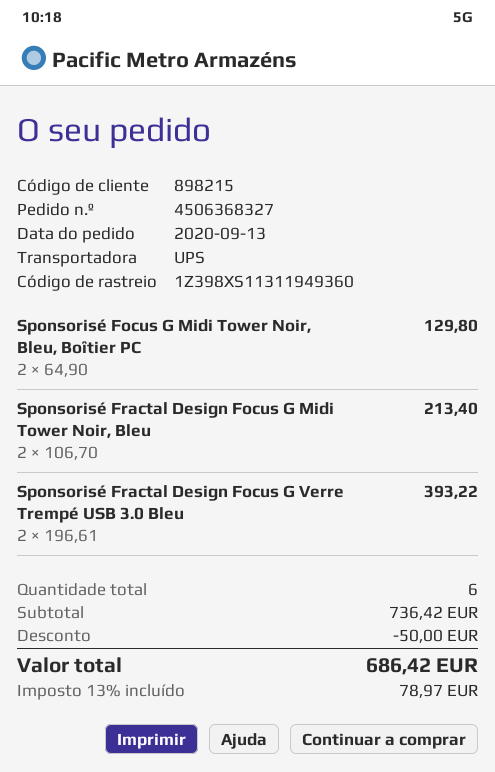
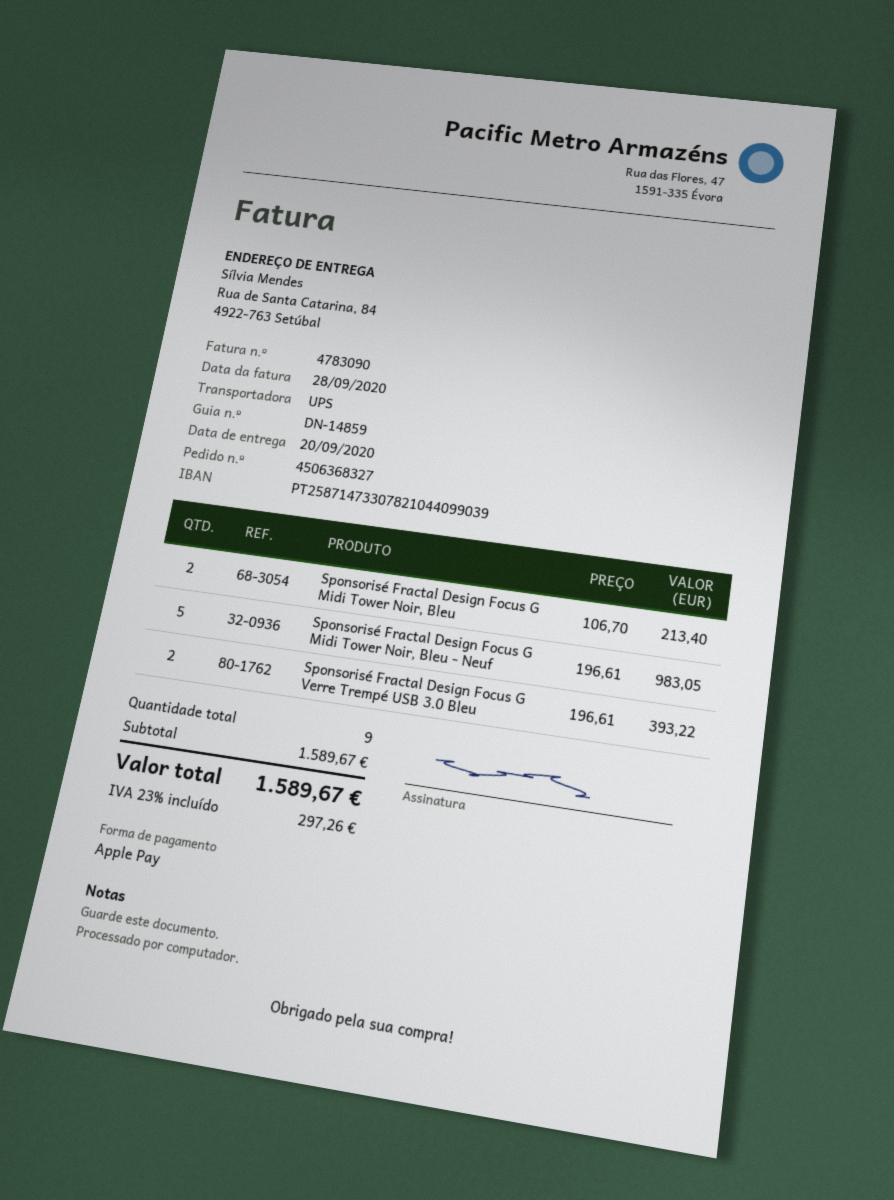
Sponsorisé Focus G Midi Tower Noir, Bleu, Boîtier PC: 2 x 64.90 = 129.80 -> none
Sponsorisé Fractal Design Focus G Midi Tower Noir, Bleu - Neuf: none -> 5 x 196.61 = 983.05
total quantity: 6 -> 9
subtotal: 736.42 -> 1589.67
discount: 50.00 -> none
tax: 13% = 78.97 -> 23% = 297.26
total: 686.42 -> 1589.67

